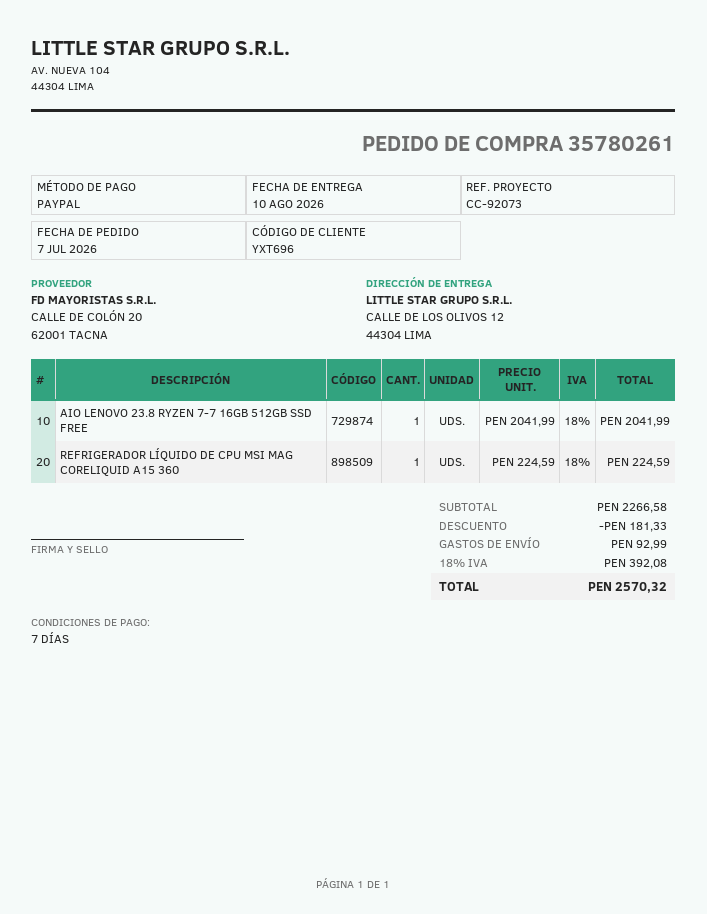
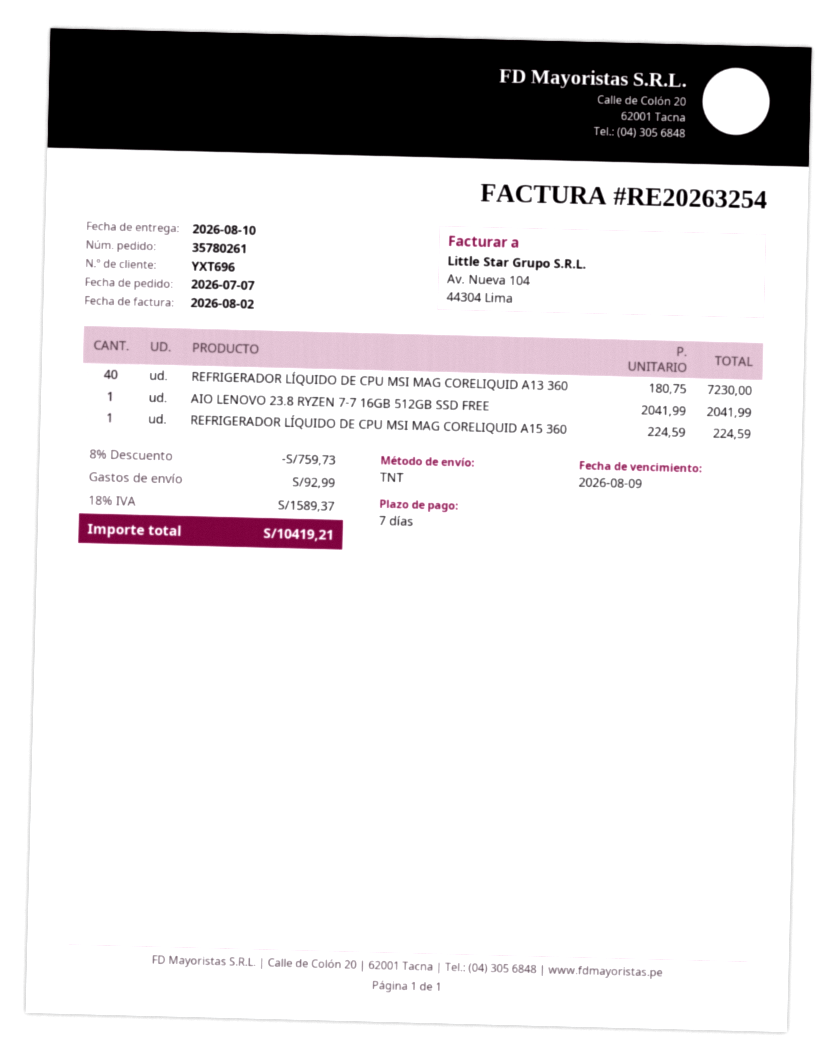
REFRIGERADOR LÍQUIDO DE CPU MSI MAG CORELIQUID A13 360: none -> 40 x 180.75 = 7230.00
discount: 181.33 -> 759.73
tax: 18% = 392.08 -> 18% = 1589.37
total: 2570.32 -> 10419.21

